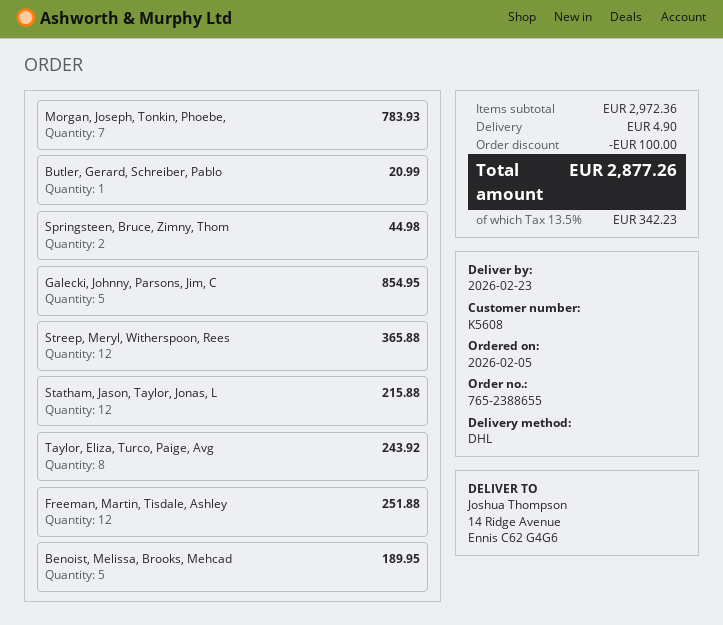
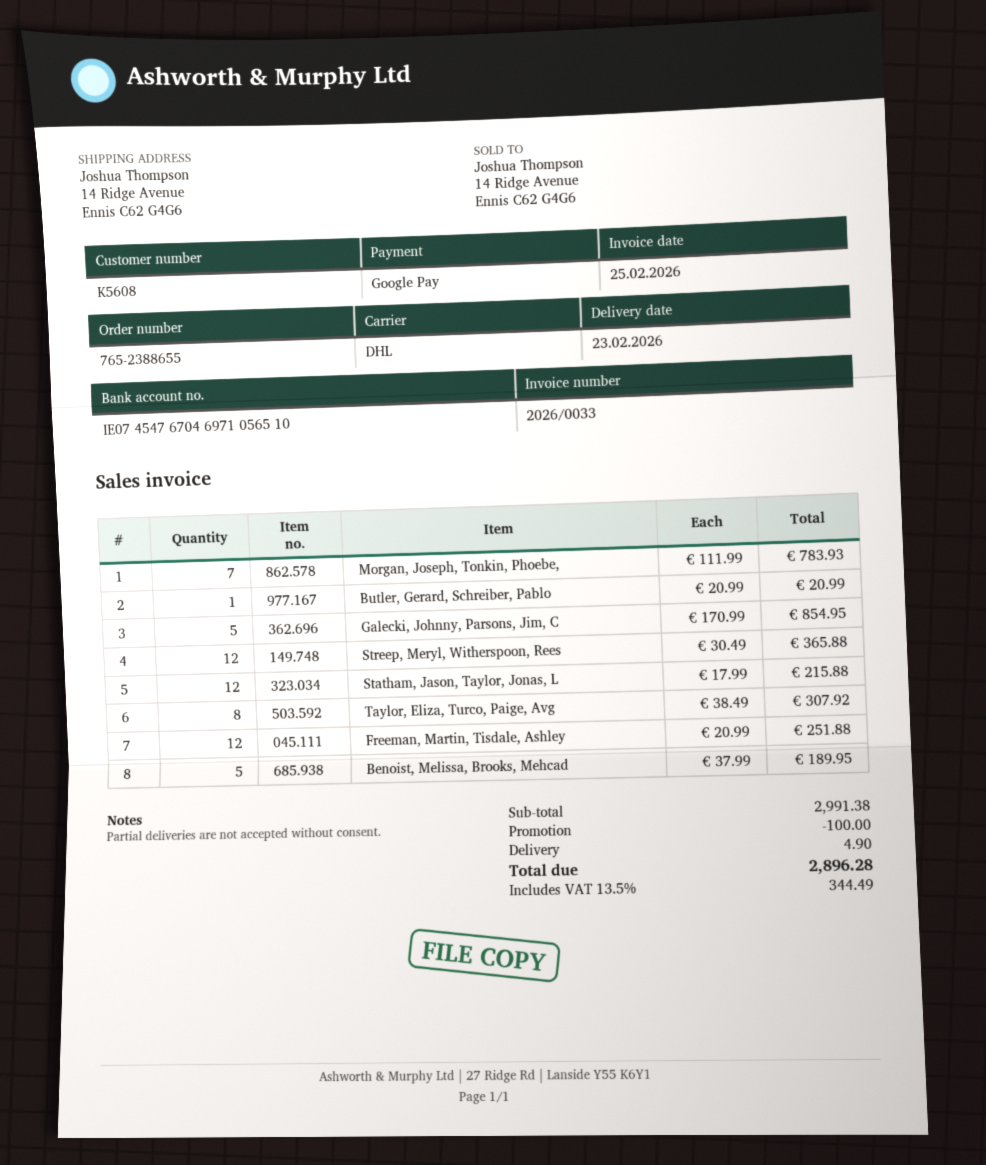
Springsteen, Bruce, Zimny, Thom: 2 for 44.98 -> none
Taylor, Eliza, Turco, Paige, Avg: 8 for 243.92 -> 8 for 307.92
subtotal: 2972.36 -> 2991.38
tax: 13.5% = 342.23 -> 13.5% = 344.49
total: 2877.26 -> 2896.28

